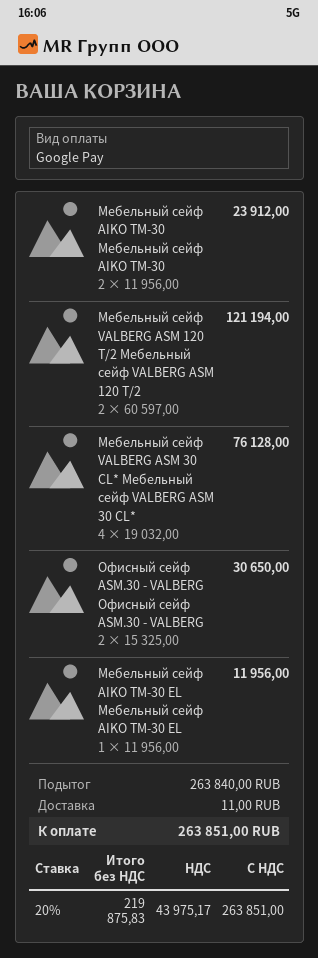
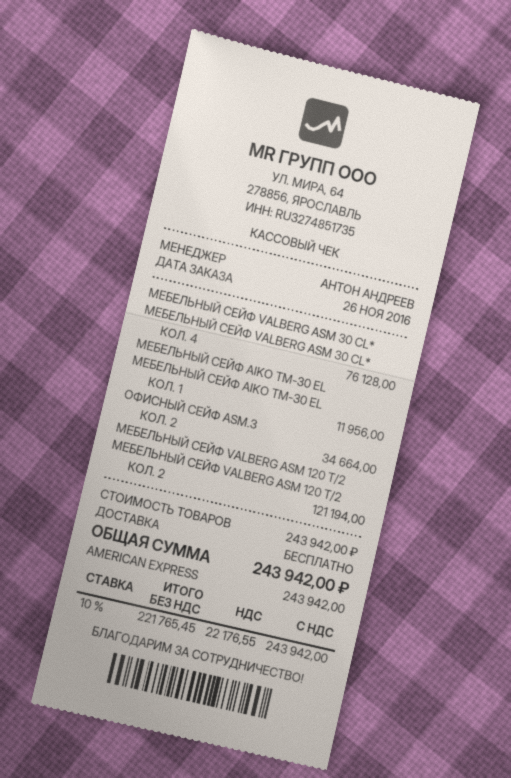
payment method: Google Pay -> American Express
Мебельный сейф AIKO TM-30 Мебельный сейф AIKO TM-30: 2 for 23912.00 -> none
Офисный сейф ASM.30 - VALBERG Офисный сейф ASM.30 - VALBERG: 2 for 30650.00 -> 2 for 34664.00
subtotal: 263840.00 -> 243942.00
shipping: 11.00 -> 0.00
net: 219875.83 -> 221765.45
tax: 20% = 43975.17 -> 10% = 22176.55
total: 263851.00 -> 243942.00

